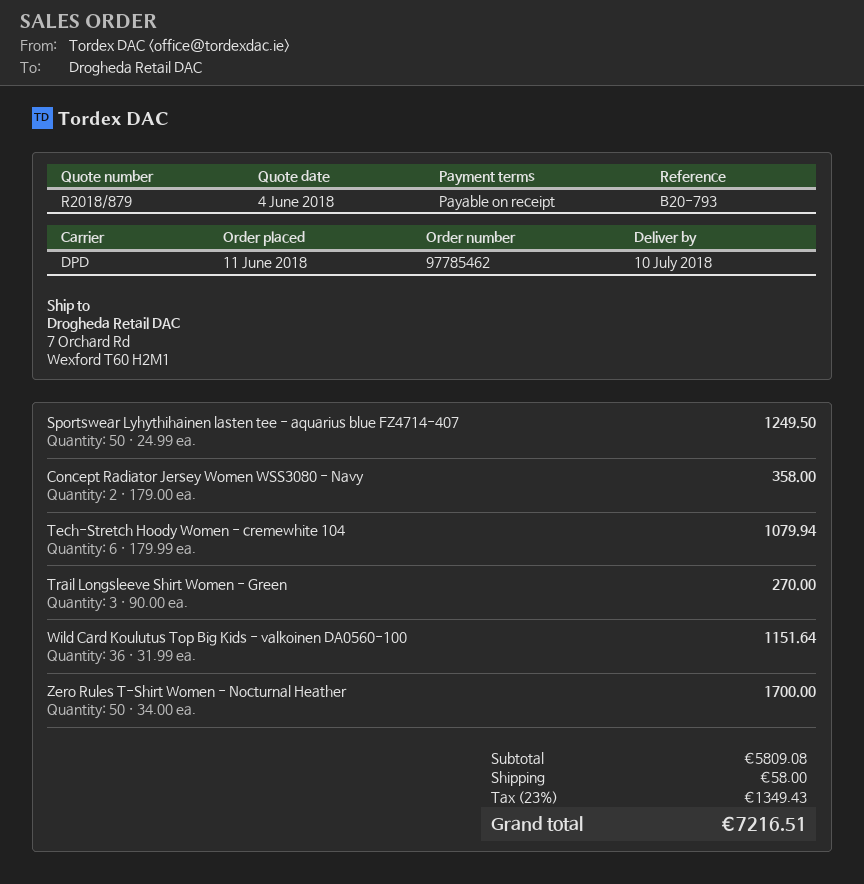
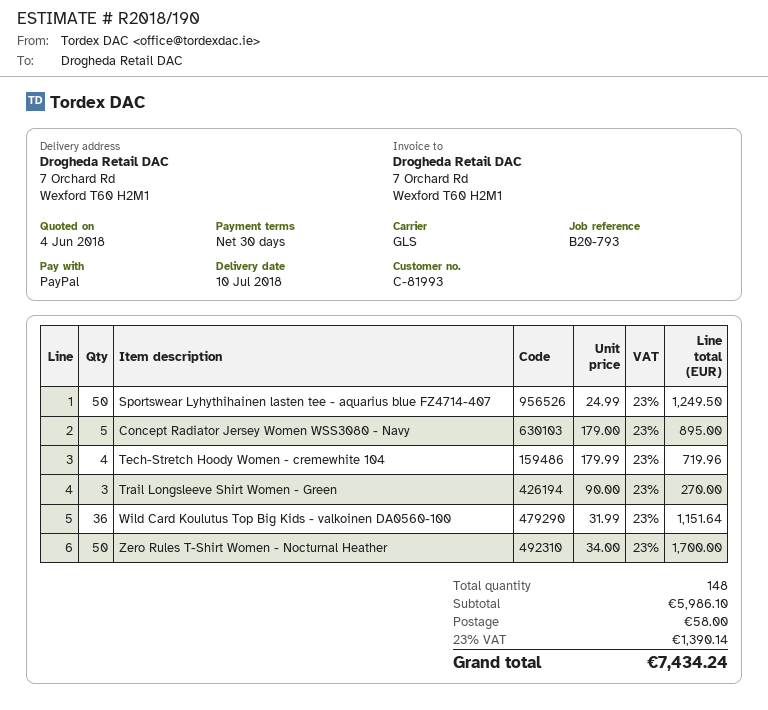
quote number: R2018/879 -> R2018/190
payment terms: on receipt -> 30 days
shipping method: DPD -> GLS
Concept Radiator Jersey Women WSS3080 - Navy: 2 x 179.00 = 358.00 -> 5 x 179.00 = 895.00
Tech-Stretch Hoody Women - cremewhite 104: 6 x 179.99 = 1079.94 -> 4 x 179.99 = 719.96
subtotal: 5809.08 -> 5986.10
tax: 23% = 1349.43 -> 23% = 1390.14
total: 7216.51 -> 7434.24

